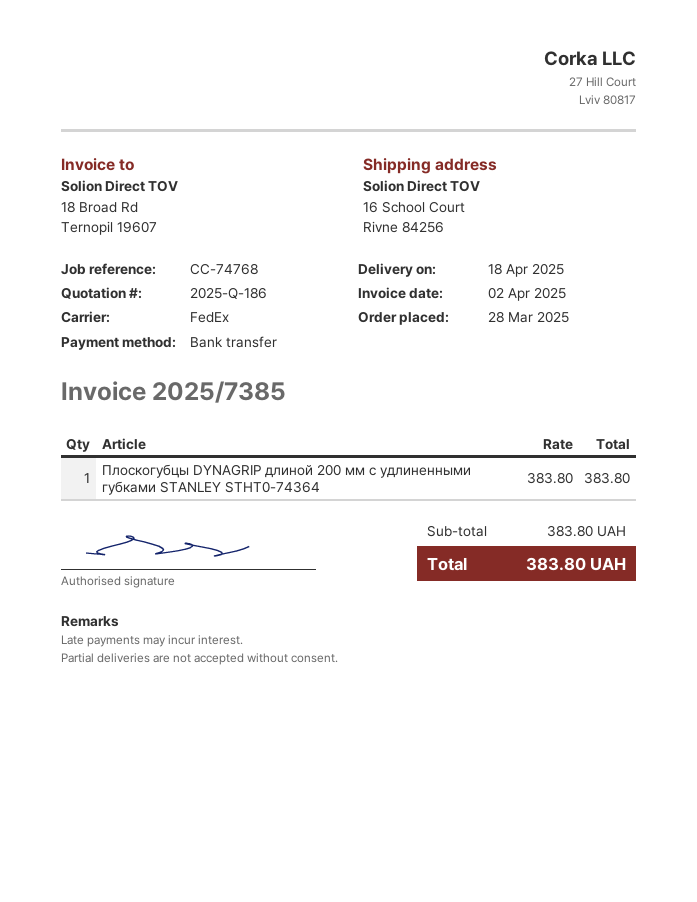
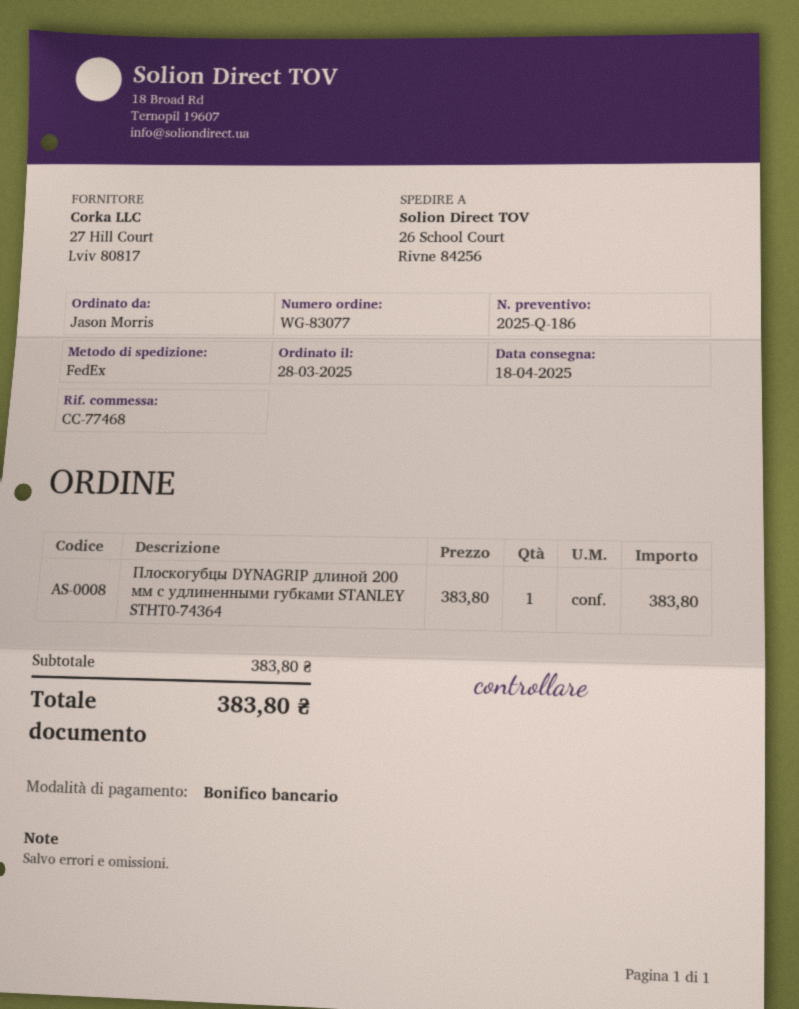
reference: CC-74768 -> CC-77468
ship to: 16 School Court, Rivne 84256 -> 26 School Court, Rivne 84256

